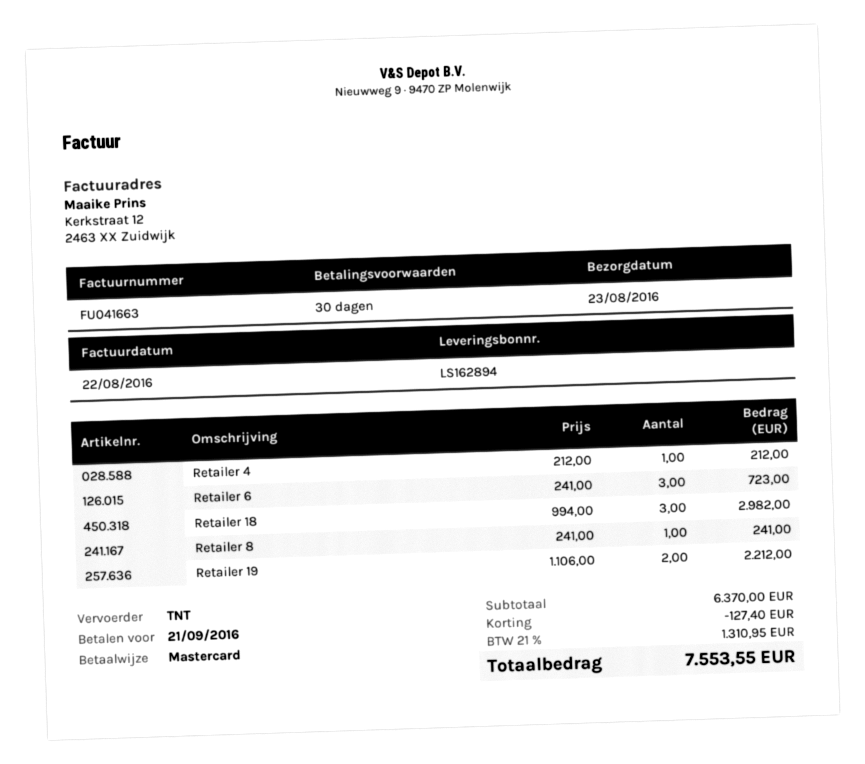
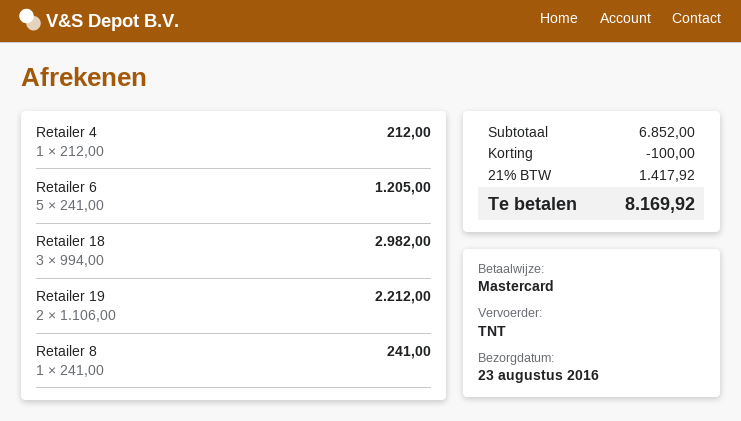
Retailer 6: 3 x 241.00 = 723.00 -> 5 x 241.00 = 1205.00
subtotal: 6370.00 -> 6852.00
discount: 127.40 -> 100.00
tax: 21% = 1310.95 -> 21% = 1417.92
total: 7553.55 -> 8169.92

